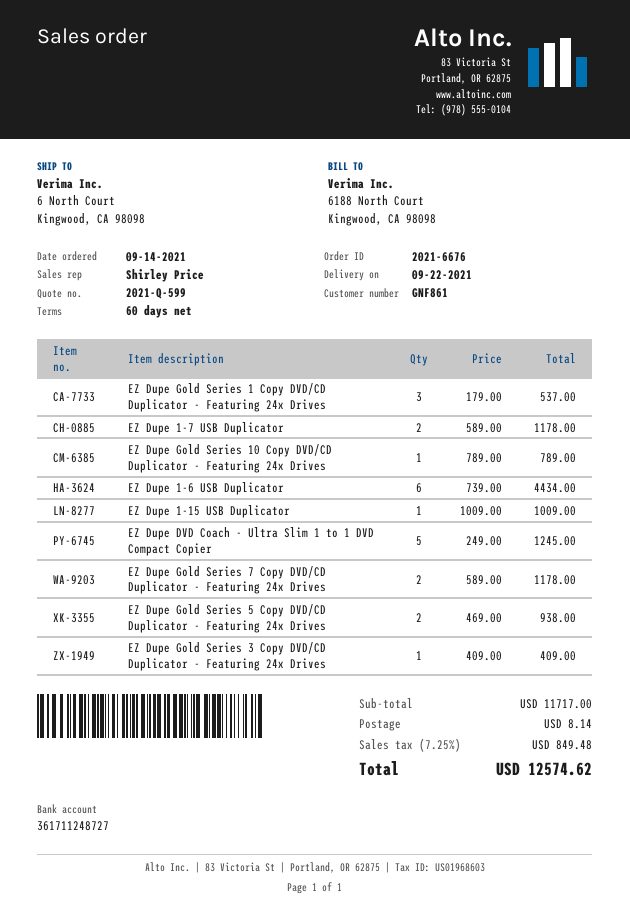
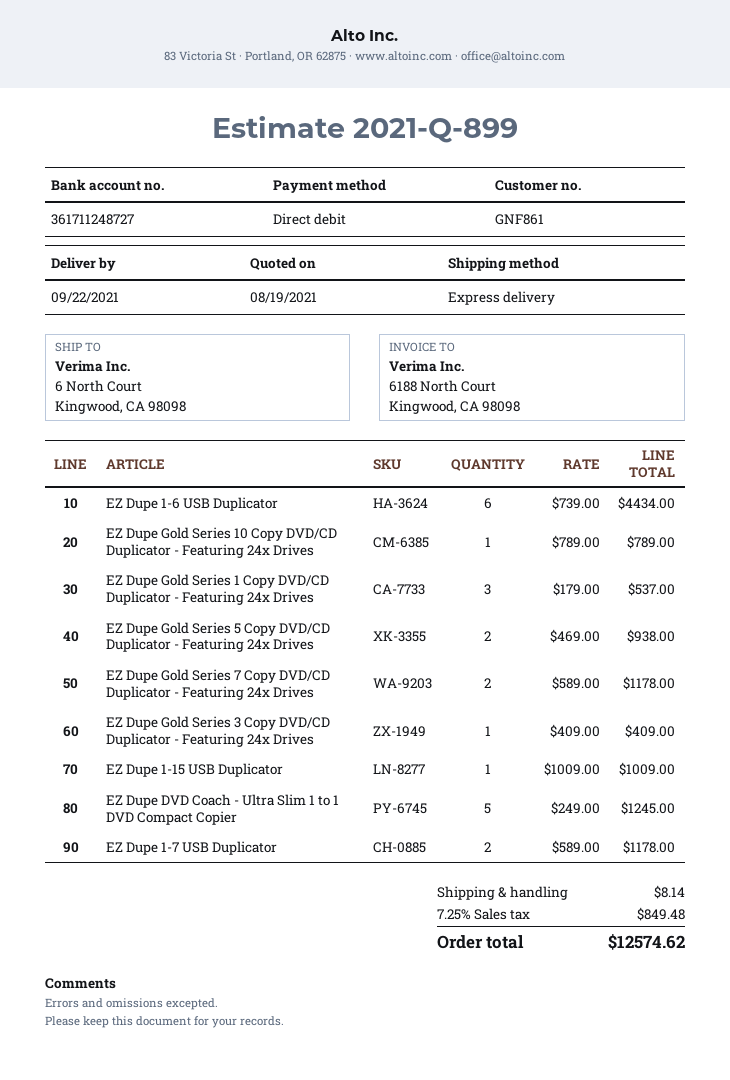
quote number: 2021-Q-599 -> 2021-Q-899

